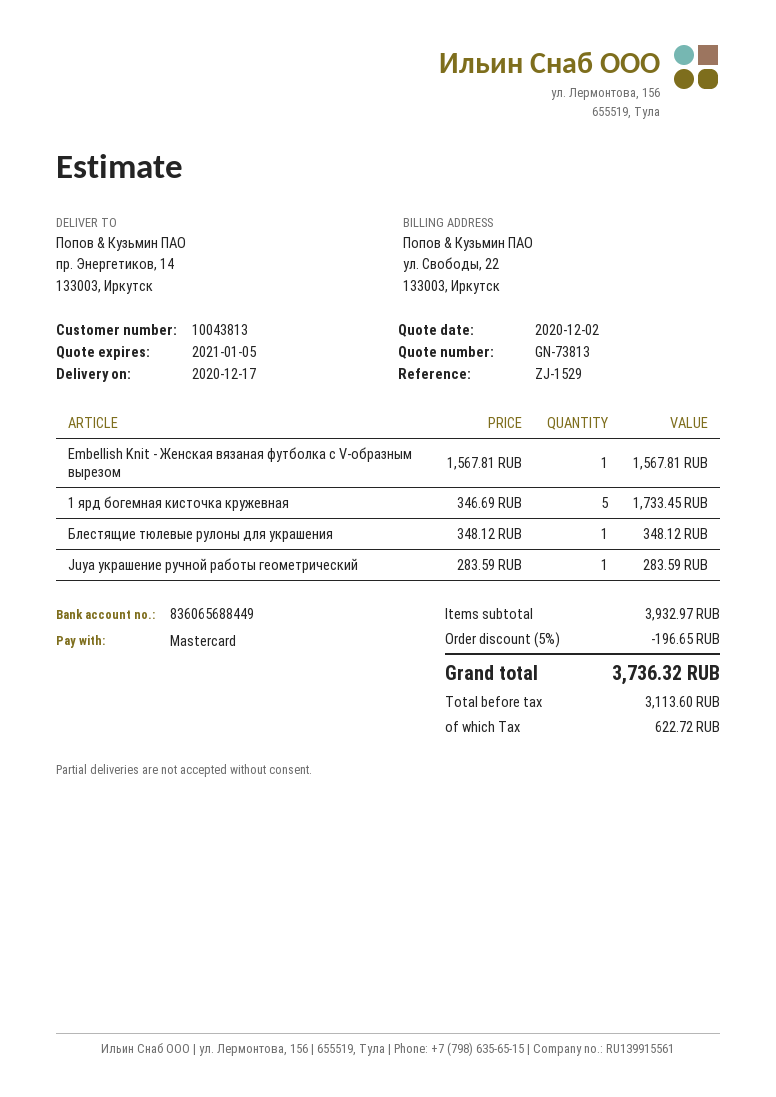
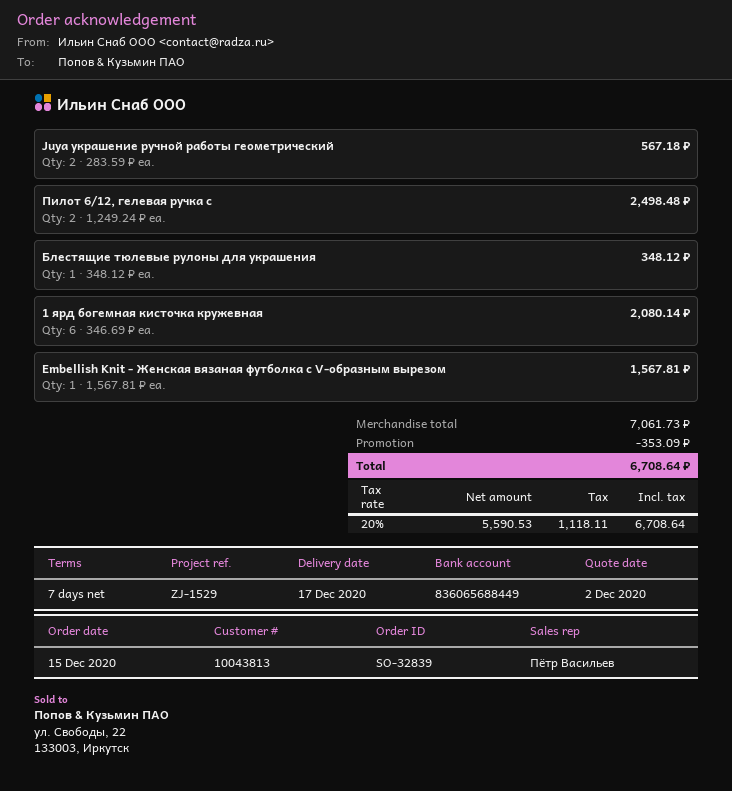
1 ярд богемная кисточка кружевная: 5 x 346.69 = 1733.45 -> 6 x 346.69 = 2080.14
Juya украшение ручной работы геометрический: 1 x 283.59 = 283.59 -> 2 x 283.59 = 567.18
Пилот 6/12, гелевая ручка с: none -> 2 x 1249.24 = 2498.48
subtotal: 3932.97 -> 7061.73
discount: 196.65 -> 353.09
net: 3113.60 -> 5590.53
tax: 622.72 -> 1118.11
total: 3736.32 -> 6708.64

